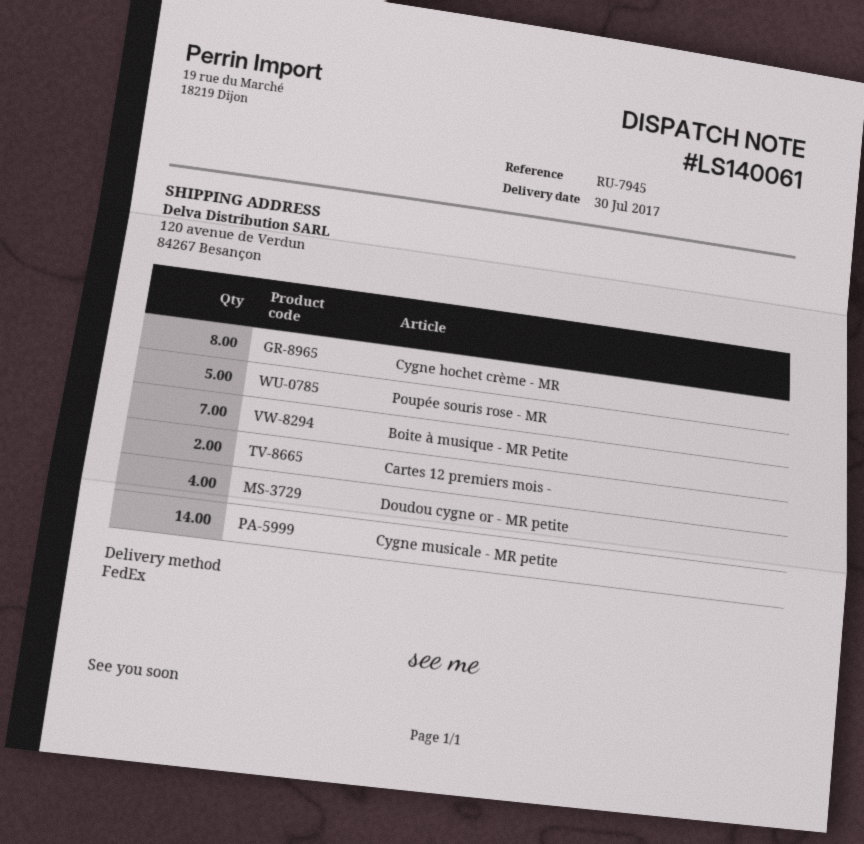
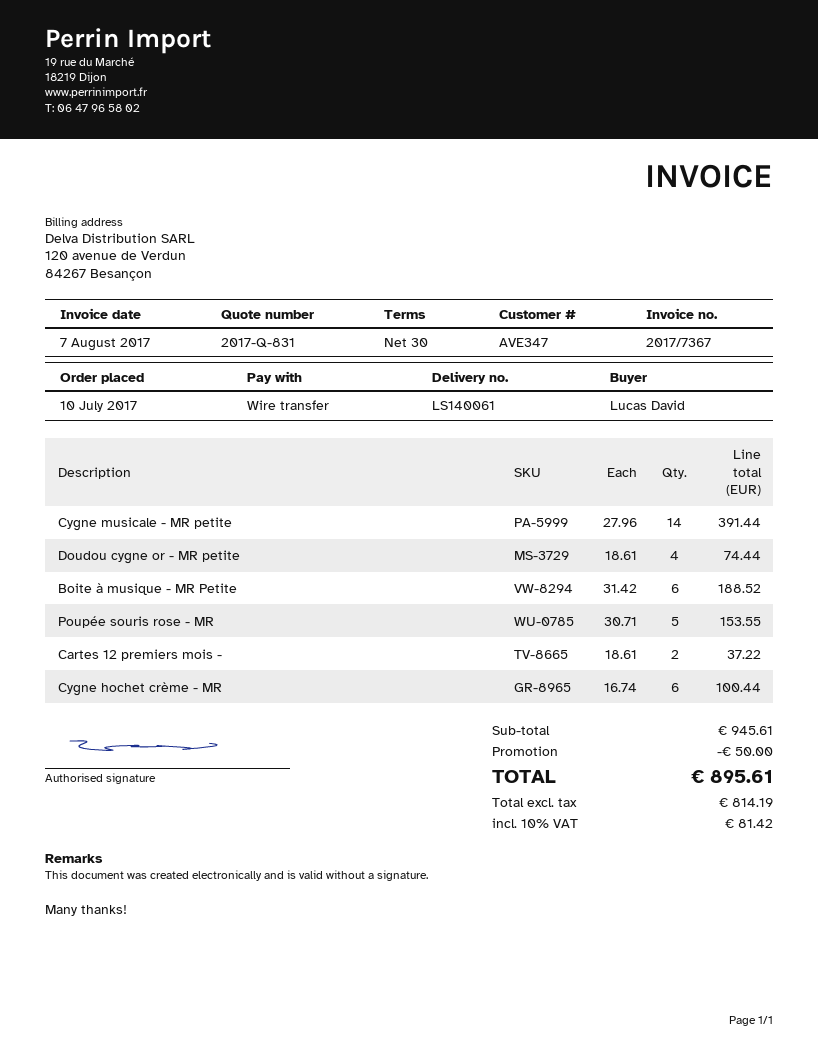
Cygne hochet crème - MR: 8 -> 6
Boite à musique - MR Petite: 7 -> 6

